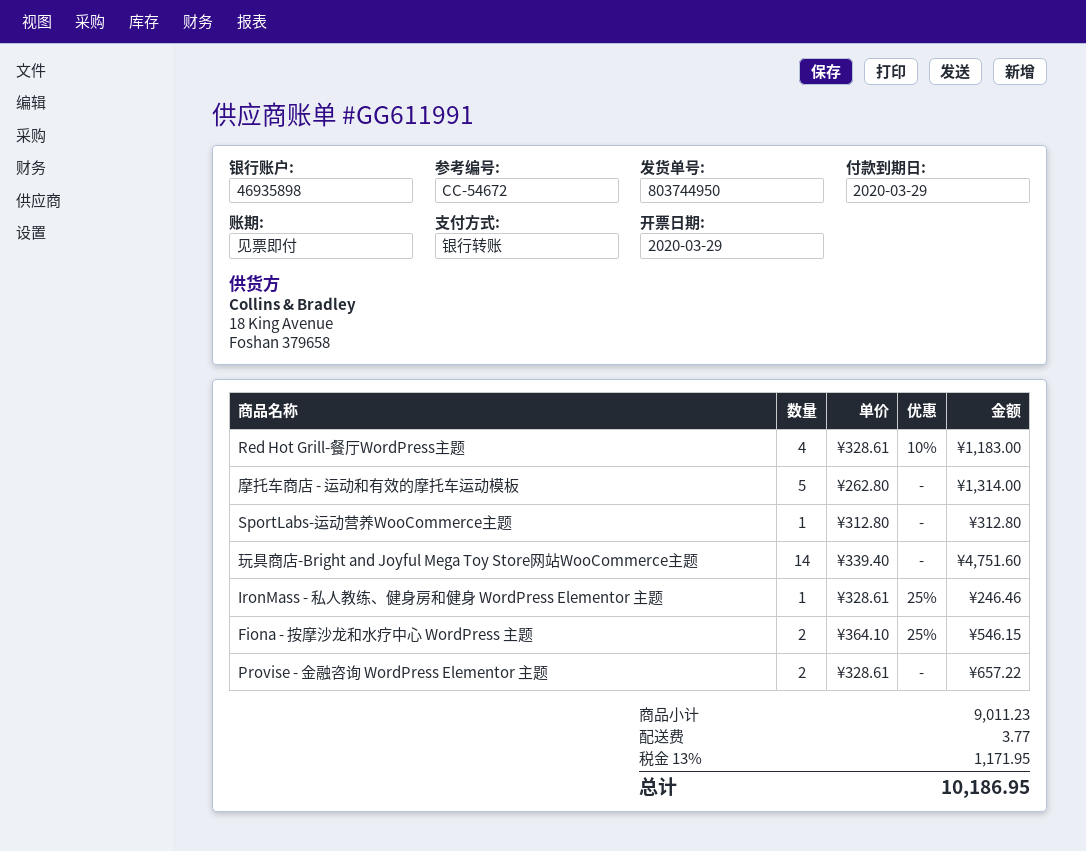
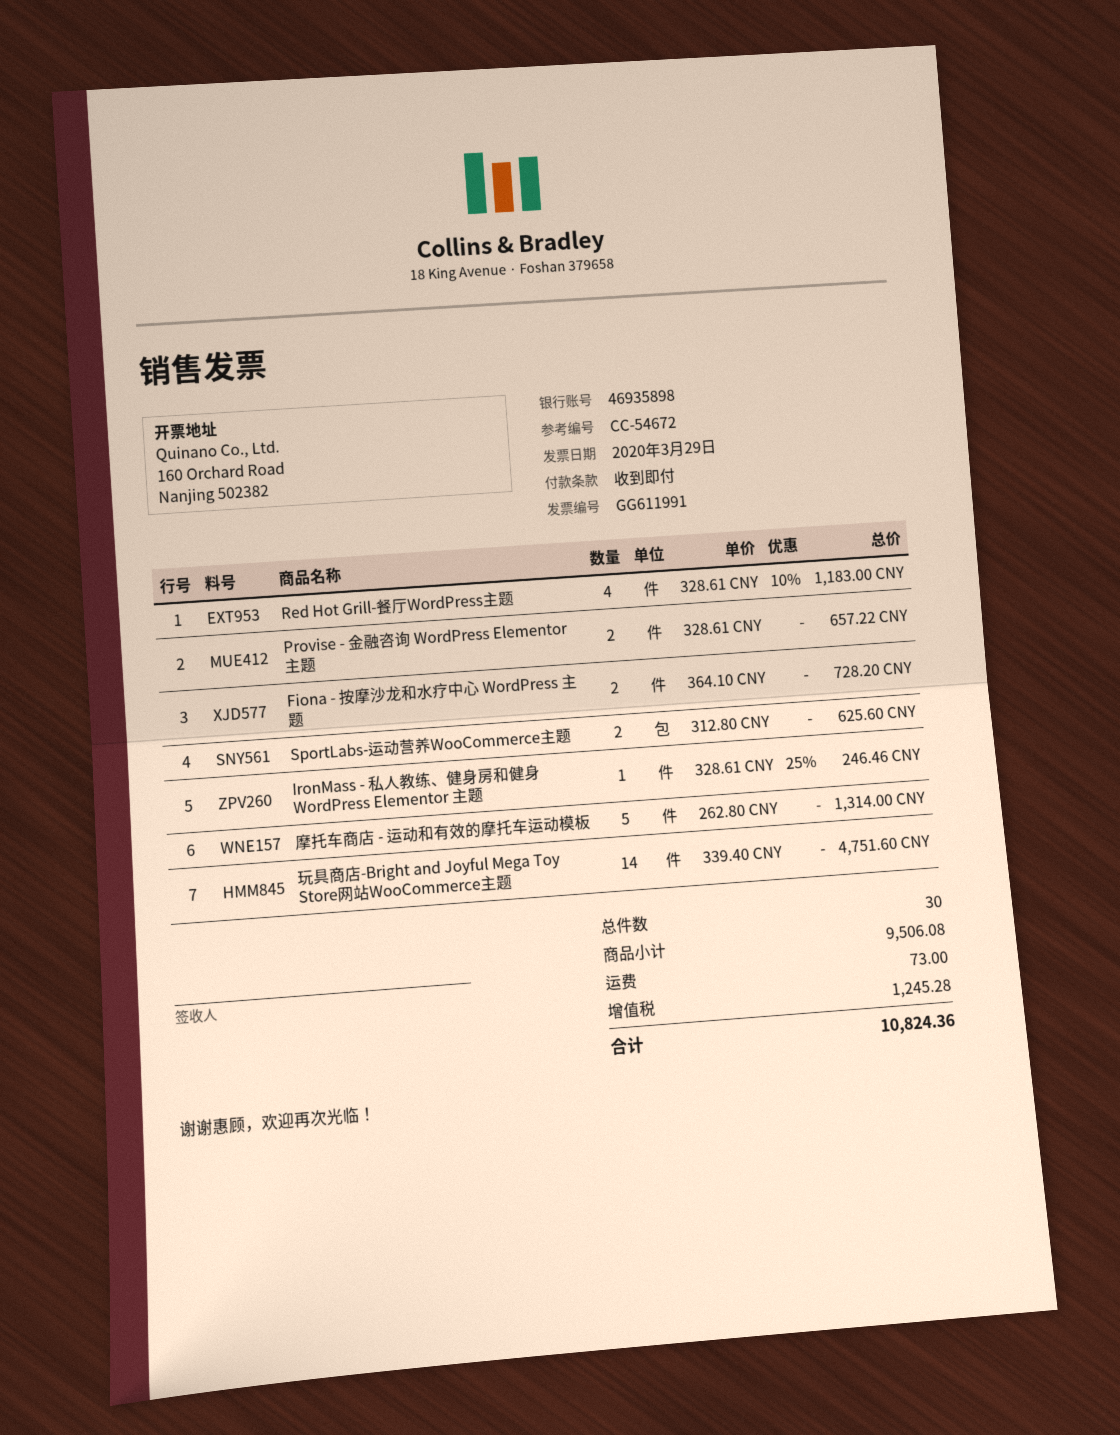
SportLabs-运动营养WooCommerce主题: 1 x 312.80 = 312.80 -> 2 x 312.80 = 625.60
Fiona - 按摩沙龙和水疗中心 WordPress 主题: 2 x 364.10 - 25% = 546.15 -> 2 x 364.10 = 728.20
subtotal: 9011.23 -> 9506.08
shipping: 3.77 -> 73.00
tax: 1171.95 -> 1245.28
total: 10186.95 -> 10824.36

